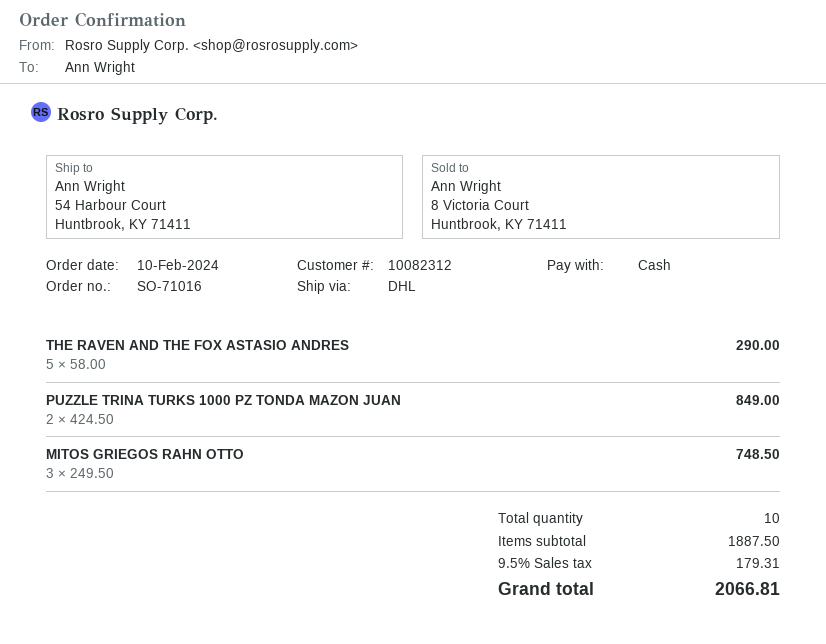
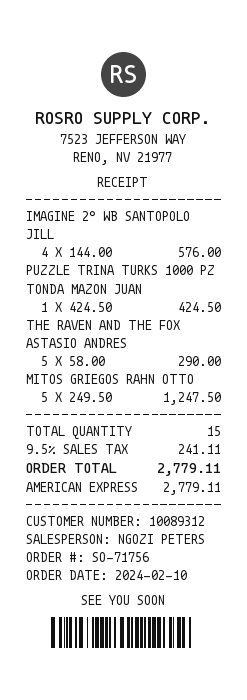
order number: SO-71016 -> SO-71756
customer number: 10082312 -> 10089312
payment method: cash -> American Express
PUZZLE TRINA TURKS 1000 PZ TONDA MAZON JUAN: 2 x 424.50 = 849.00 -> 1 x 424.50 = 424.50
MITOS GRIEGOS RAHN OTTO: 3 x 249.50 = 748.50 -> 5 x 249.50 = 1247.50
IMAGINE 2° WB SANTOPOLO JILL: none -> 4 x 144.00 = 576.00
total quantity: 10 -> 15
tax: 9.5% = 179.31 -> 9.5% = 241.11
total: 2066.81 -> 2779.11

